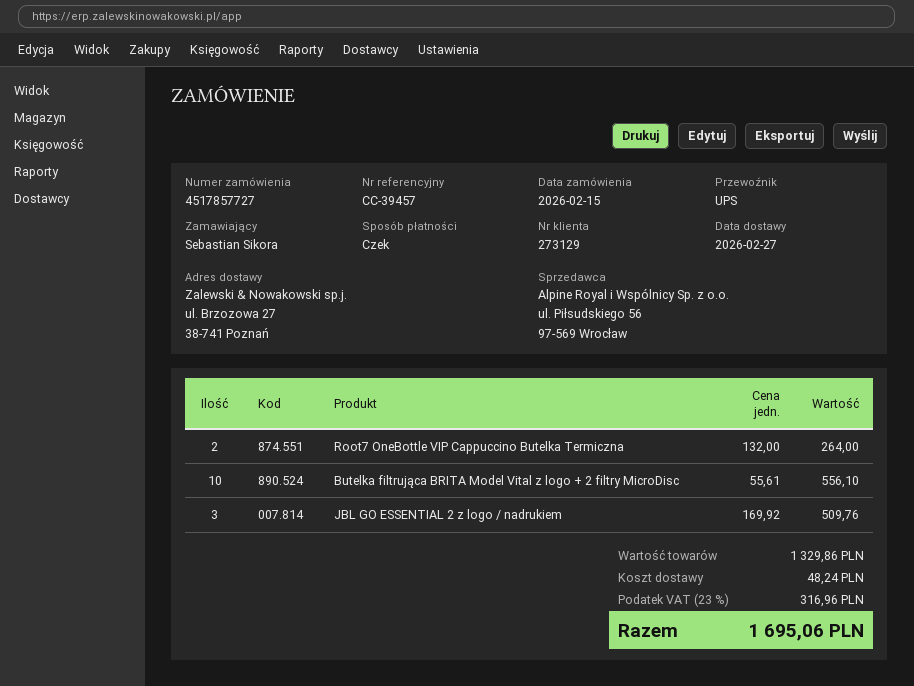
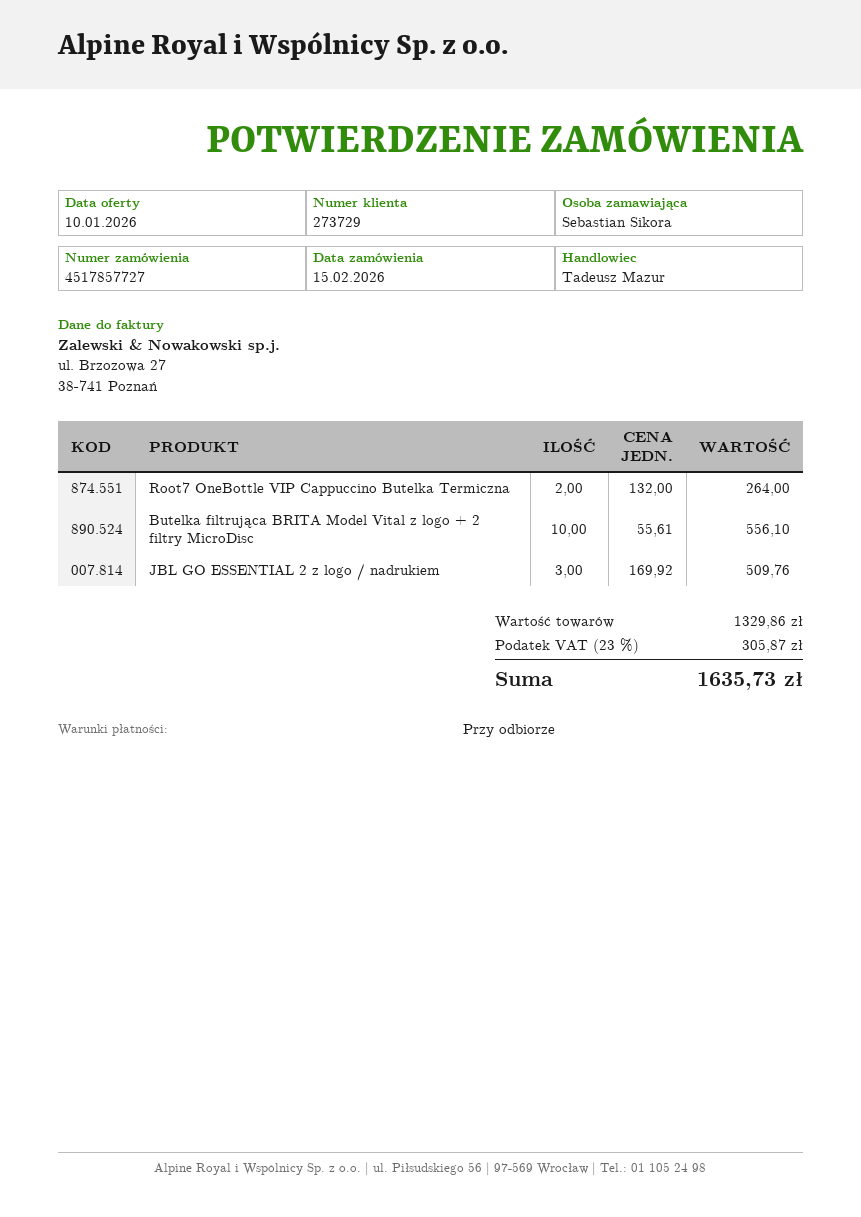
customer number: 273129 -> 273729
shipping: 48.24 -> none
tax: 23% = 316.96 -> 23% = 305.87
total: 1695.06 -> 1635.73

